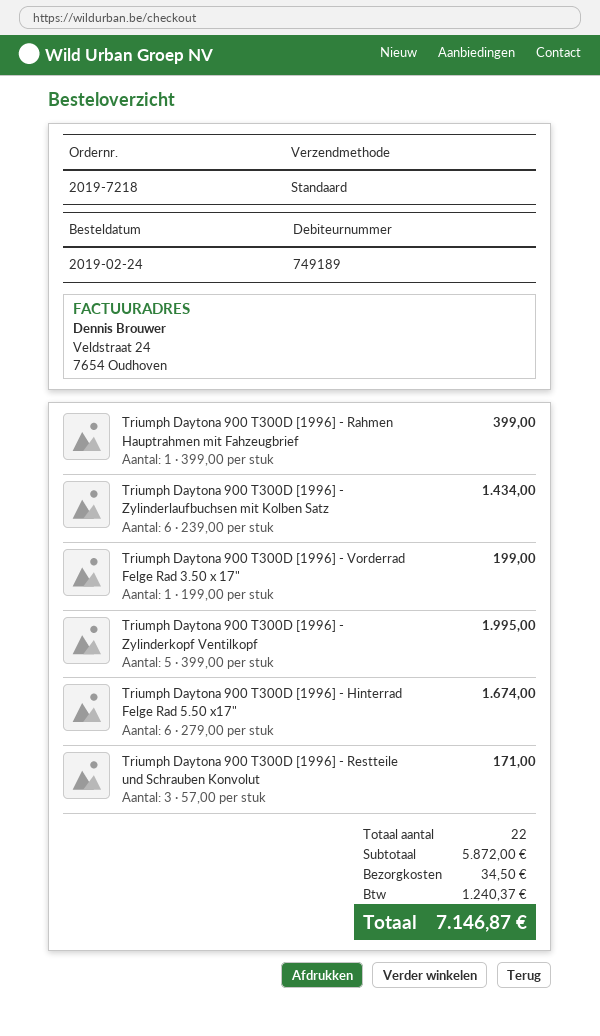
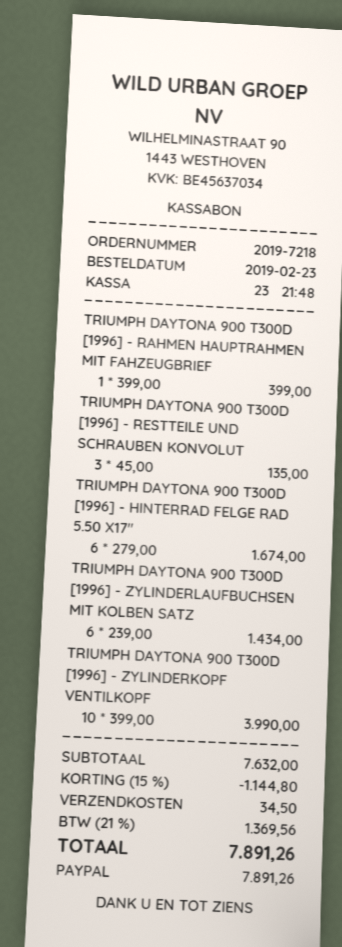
order date: 2019-02-24 -> 2019-02-23
Triumph Daytona 900 T300D [1996] - Vorderrad Felge Rad 3.50 x 17": 1 x 199.00 = 199.00 -> none
Triumph Daytona 900 T300D [1996] - Zylinderkopf Ventilkopf: 5 x 399.00 = 1995.00 -> 10 x 399.00 = 3990.00
Triumph Daytona 900 T300D [1996] - Restteile und Schrauben Konvolut: 3 x 57.00 = 171.00 -> 3 x 45.00 = 135.00
subtotal: 5872.00 -> 7632.00
discount: none -> 15% = 1144.80
tax: 1240.37 -> 1369.56
total: 7146.87 -> 7891.26

